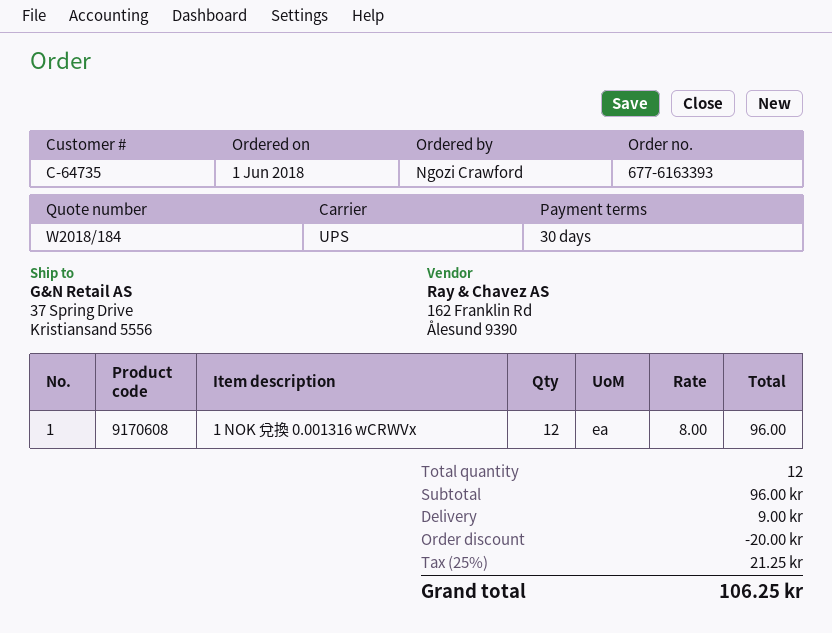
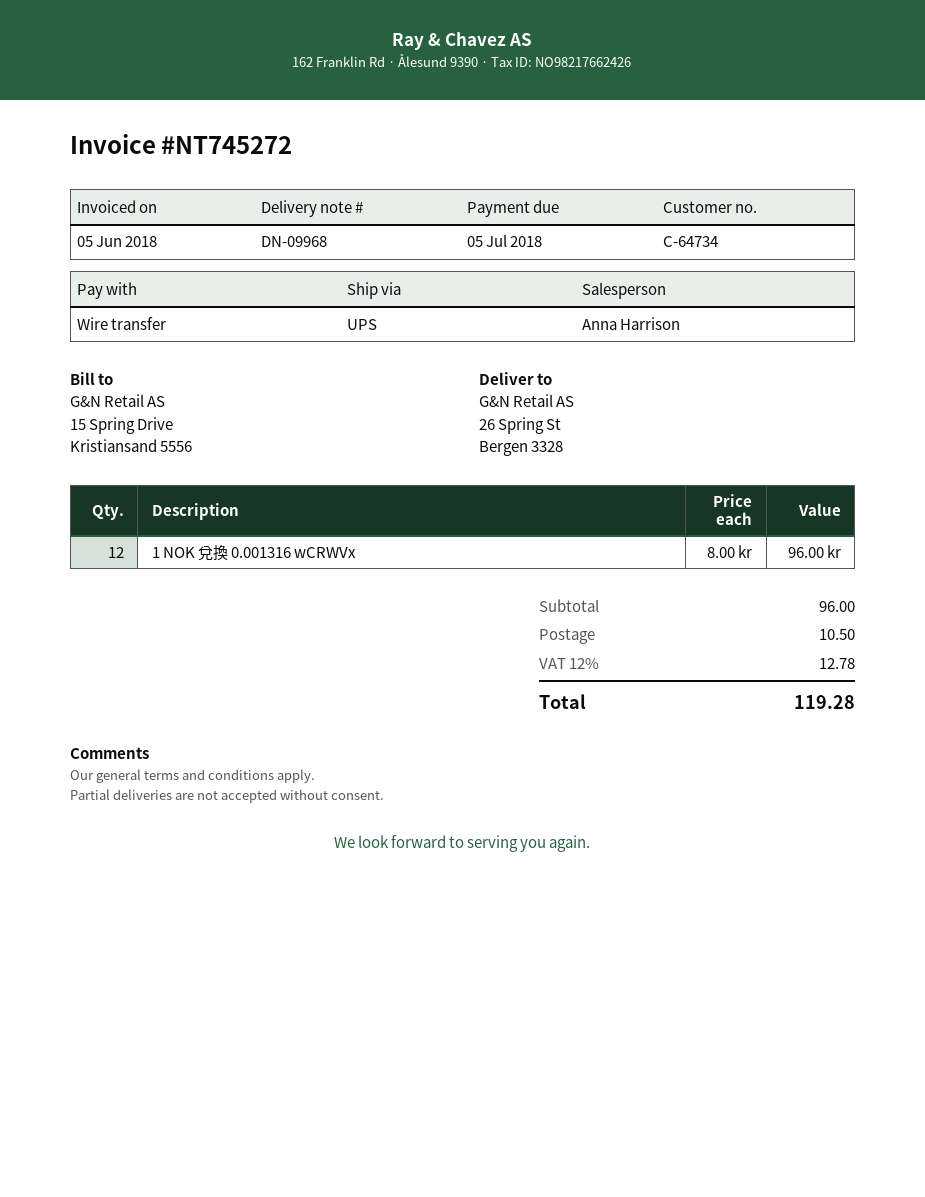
customer number: C-64735 -> C-64734
ship to: 37 Spring Drive, Kristiansand 5556 -> 26 Spring St, Bergen 3328
discount: 20.00 -> none
shipping: 9.00 -> 10.50
tax: 25% = 21.25 -> 12% = 12.78
total: 106.25 -> 119.28

